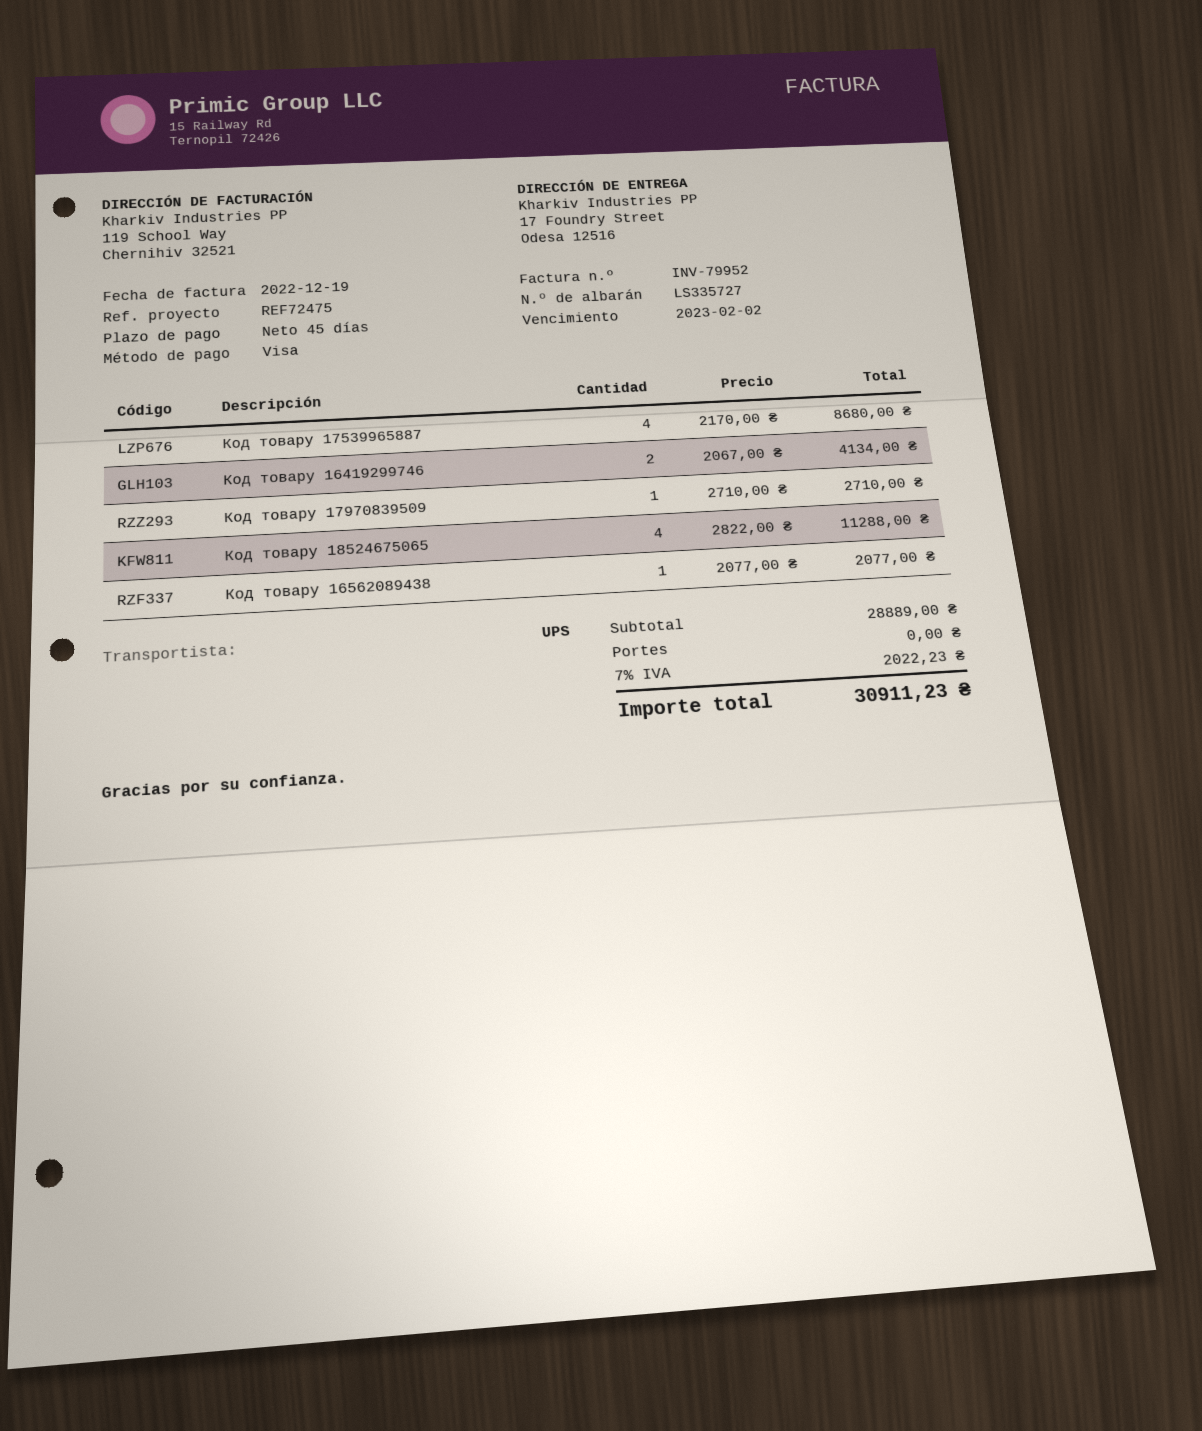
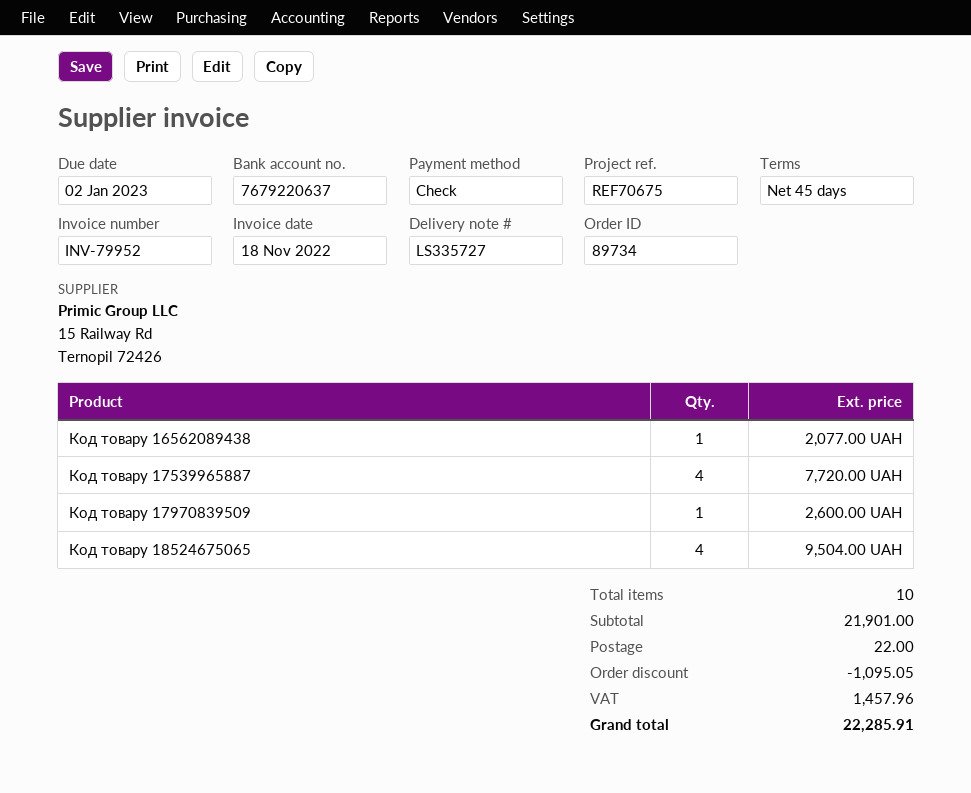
invoice date: 2022-12-19 -> 2022-11-18
due date: 2023-02-02 -> 2023-01-02
reference: REF72475 -> REF70675
payment method: Visa -> cheque
Код товару 17539965887: 4 for 8680.00 -> 4 for 7720.00
Код товару 16419299746: 2 for 4134.00 -> none
Код товару 17970839509: 1 for 2710.00 -> 1 for 2600.00
Код товару 18524675065: 4 for 11288.00 -> 4 for 9504.00
subtotal: 28889.00 -> 21901.00
discount: none -> 1095.05
shipping: 0.00 -> 22.00
tax: 2022.23 -> 1457.96
total: 30911.23 -> 22285.91

